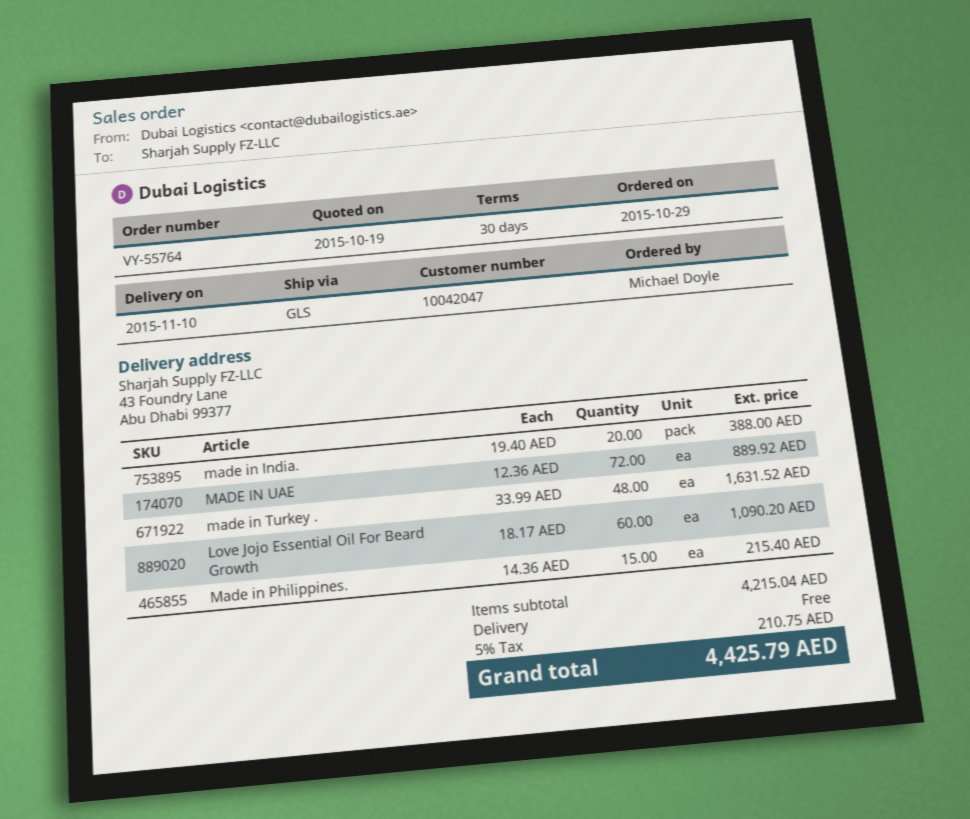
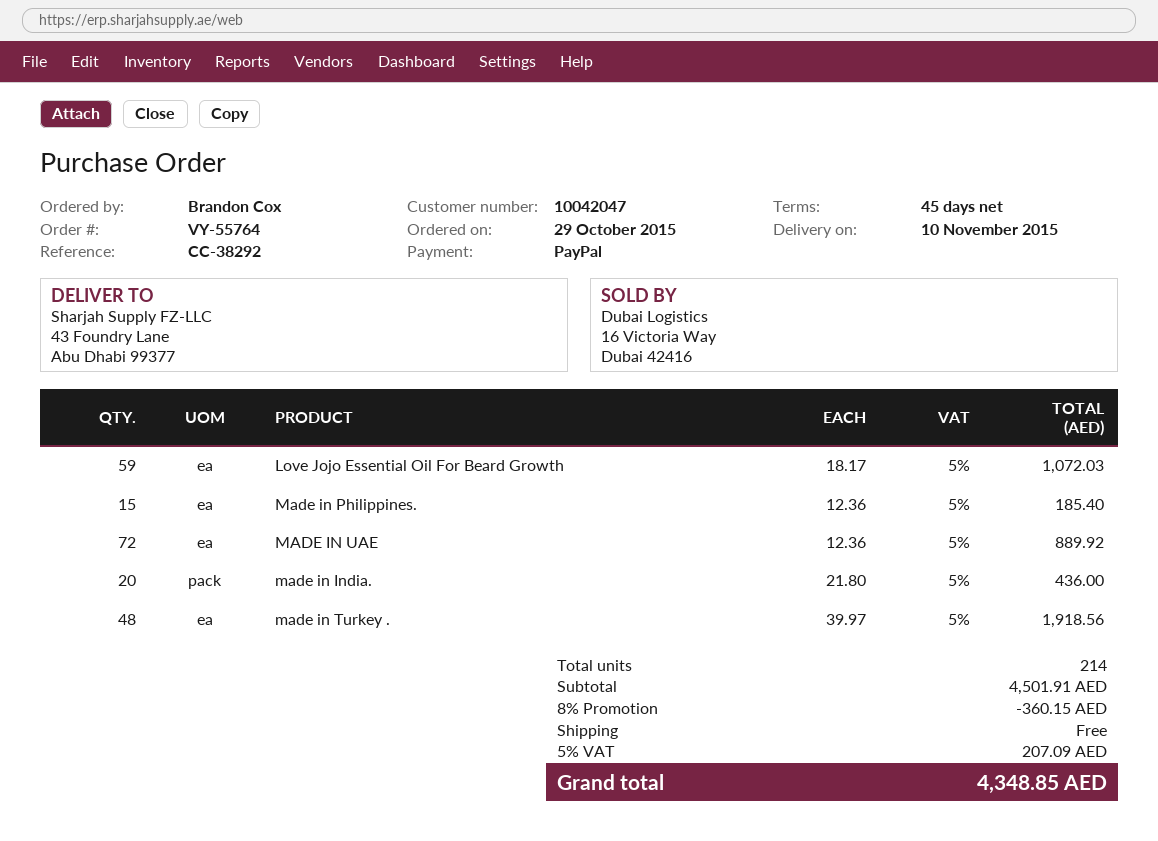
payment terms: 30 days -> 45 days
ordered by: Michael Doyle -> Brandon Cox
made in India.: 20 x 19.40 = 388.00 -> 20 x 21.80 = 436.00
made in Turkey .: 48 x 33.99 = 1631.52 -> 48 x 39.97 = 1918.56
Love Jojo Essential Oil For Beard Growth: 60 x 18.17 = 1090.20 -> 59 x 18.17 = 1072.03
Made in Philippines.: 15 x 14.36 = 215.40 -> 15 x 12.36 = 185.40
subtotal: 4215.04 -> 4501.91
discount: none -> 8% = 360.15
tax: 5% = 210.75 -> 5% = 207.09
total: 4425.79 -> 4348.85

